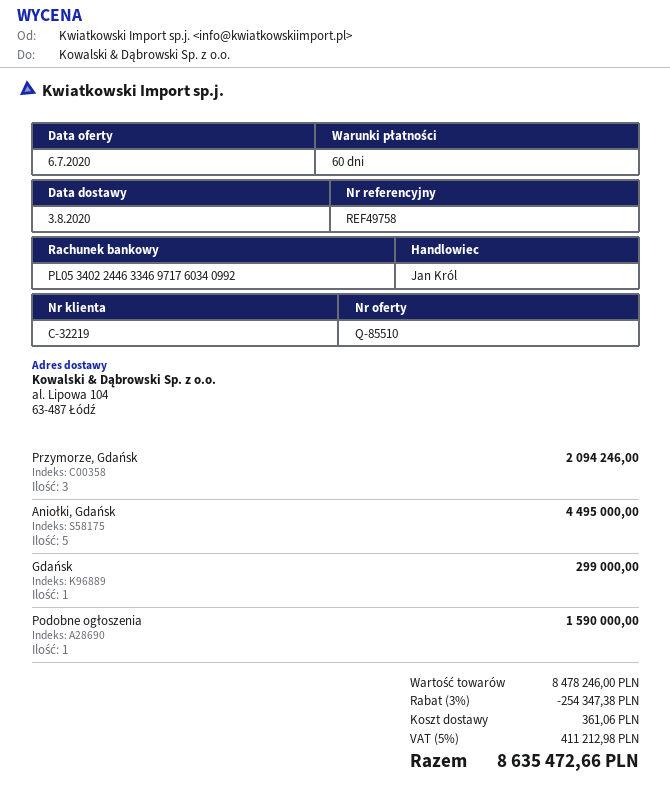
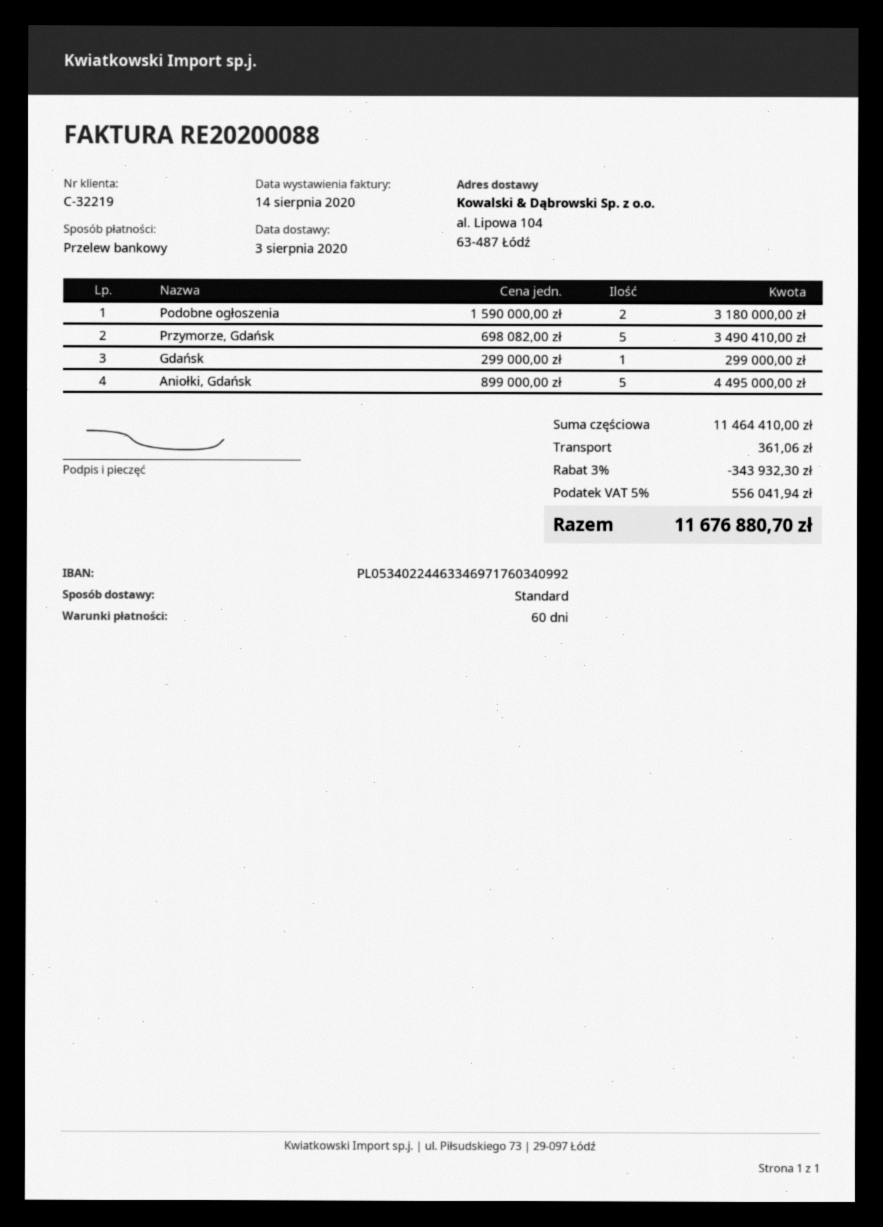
Przymorze, Gdańsk: 3 for 2094246.00 -> 5 for 3490410.00
Podobne ogłoszenia: 1 for 1590000.00 -> 2 for 3180000.00
subtotal: 8478246.00 -> 11464410.00
discount: 3% = 254347.38 -> 3% = 343932.30
tax: 5% = 411212.98 -> 5% = 556041.94
total: 8635472.66 -> 11676880.70

